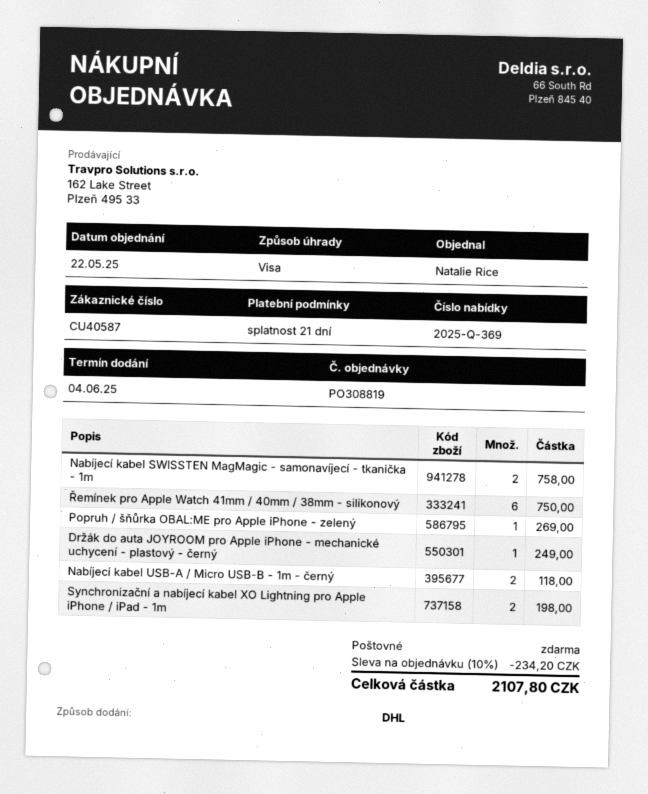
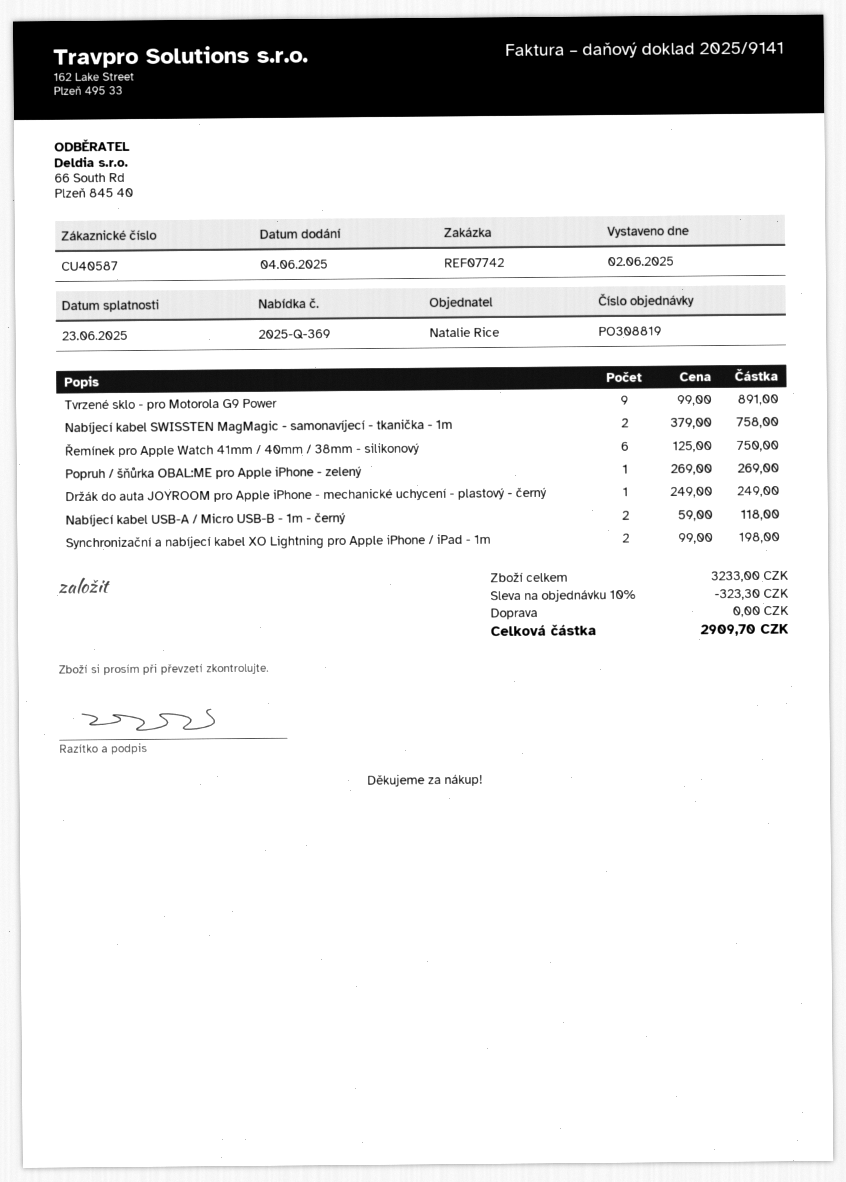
Tvrzené sklo - pro Motorola G9 Power: none -> 9 for 891.00
discount: 10% = 234.20 -> 10% = 323.30
total: 2107.80 -> 2909.70

